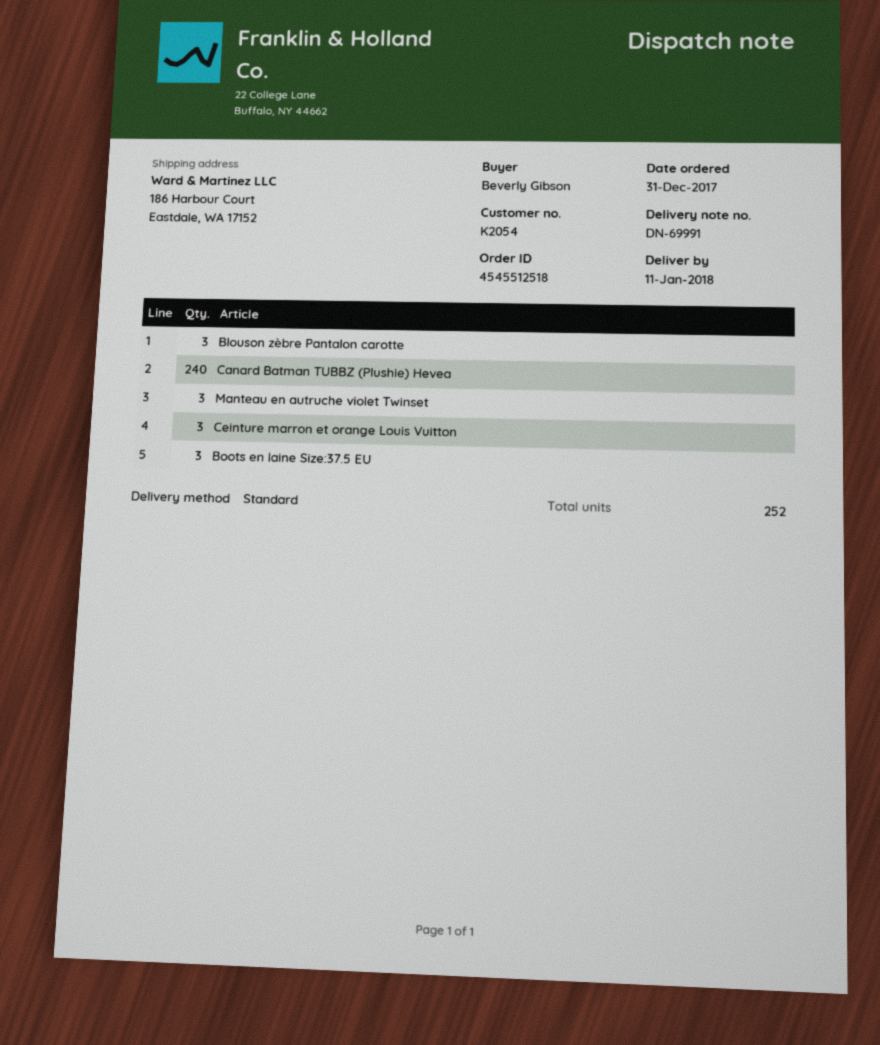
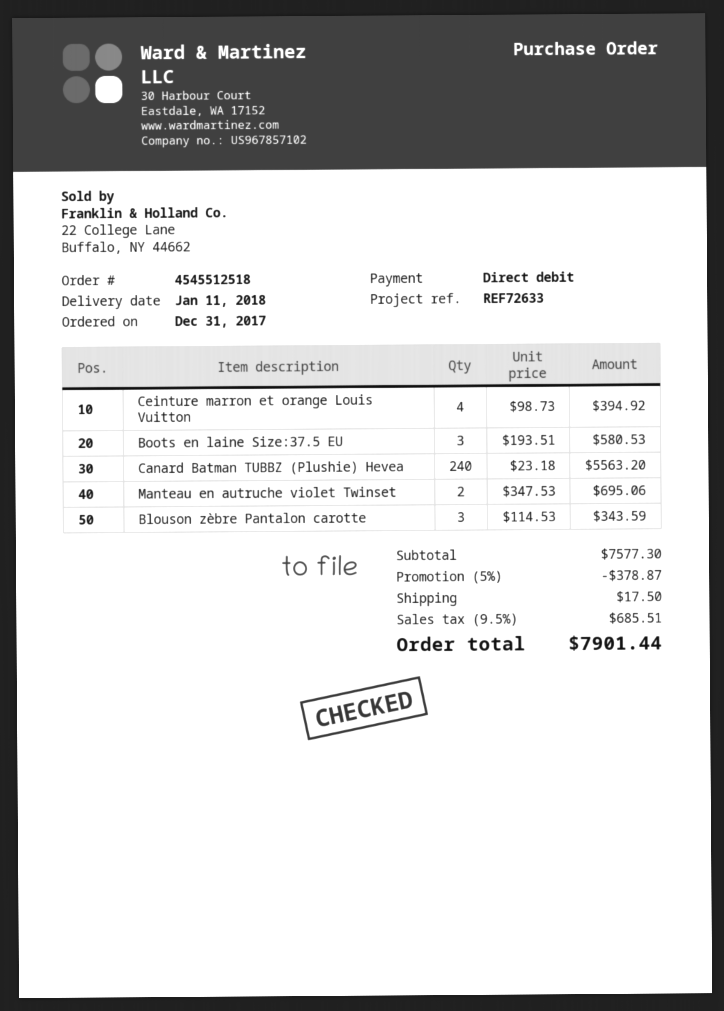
Manteau en autruche violet Twinset: 3 -> 2
Ceinture marron et orange Louis Vuitton: 3 -> 4

